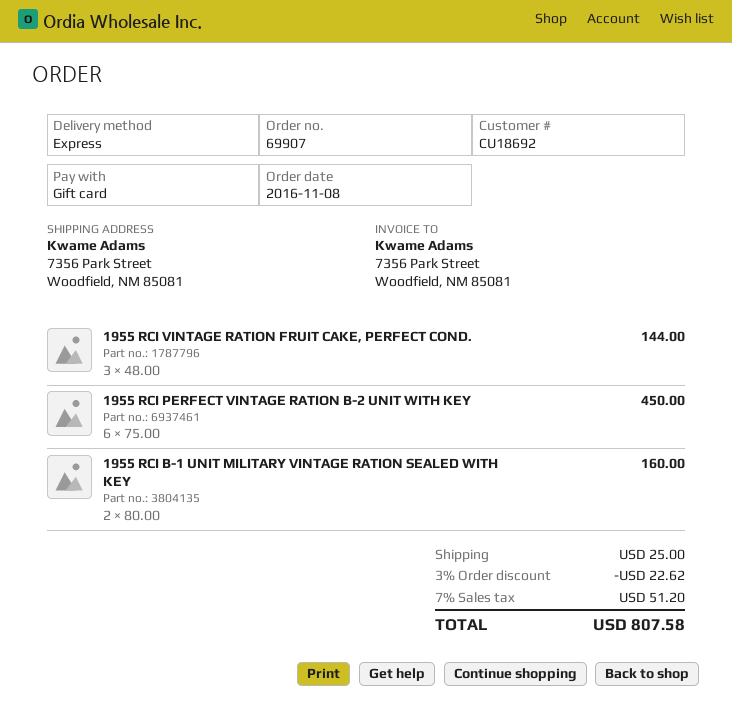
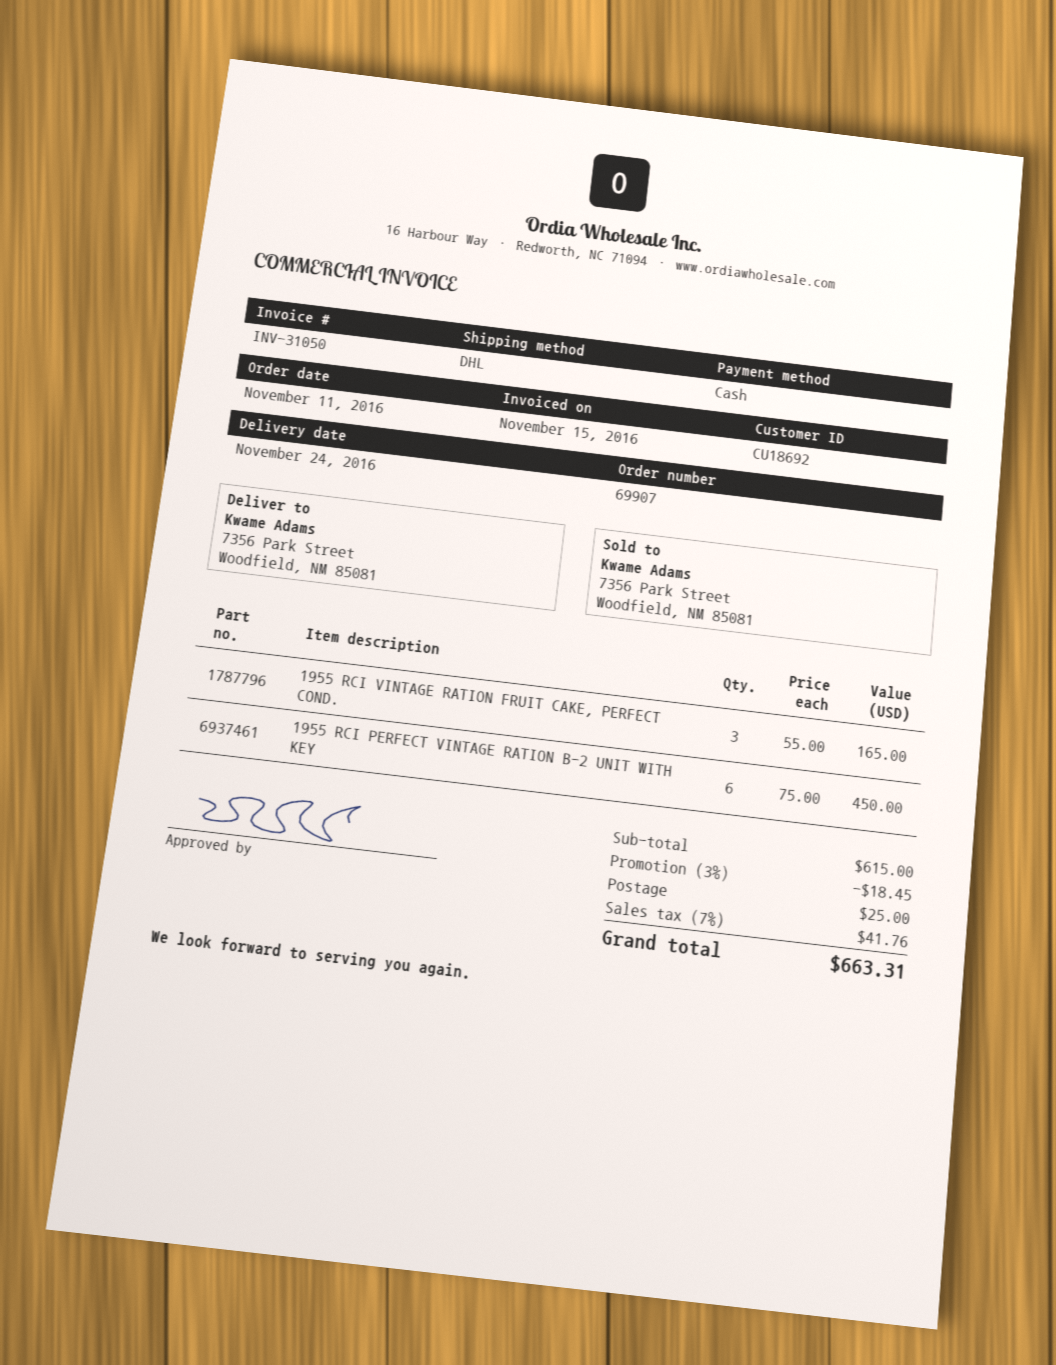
order date: 2016-11-08 -> 2016-11-11
payment method: gift card -> cash
shipping method: express -> DHL
1955 RCI VINTAGE RATION FRUIT CAKE, PERFECT COND.: 3 x 48.00 = 144.00 -> 3 x 55.00 = 165.00
1955 RCI B-1 UNIT MILITARY VINTAGE RATION SEALED WITH KEY: 2 x 80.00 = 160.00 -> none
discount: 3% = 22.62 -> 3% = 18.45
tax: 7% = 51.20 -> 7% = 41.76
total: 807.58 -> 663.31

